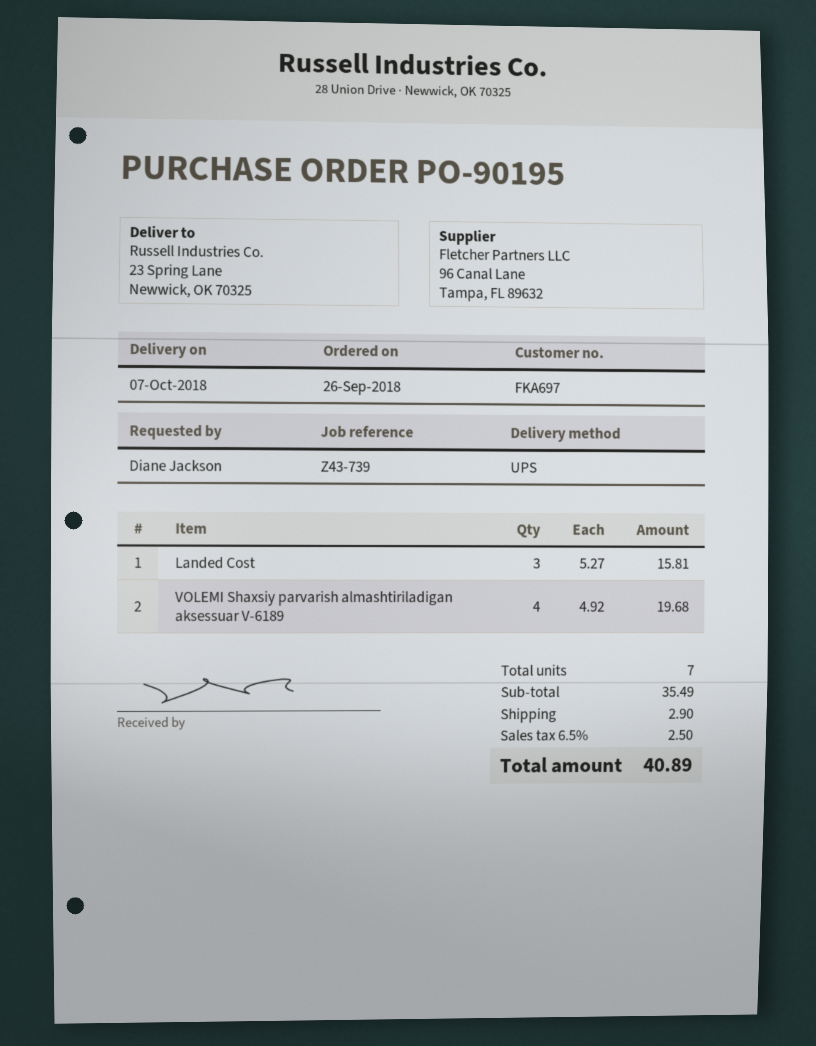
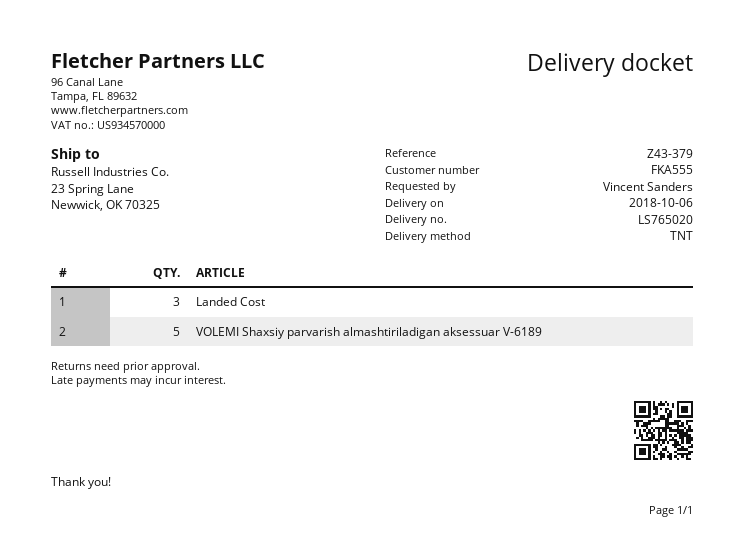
delivery date: 2018-10-07 -> 2018-10-06
customer number: FKA697 -> FKA555
reference: Z43-739 -> Z43-379
ordered by: Diane Jackson -> Vincent Sanders
shipping method: UPS -> TNT
VOLEMI Shaxsiy parvarish almashtiriladigan aksessuar V-6189: 4 -> 5

